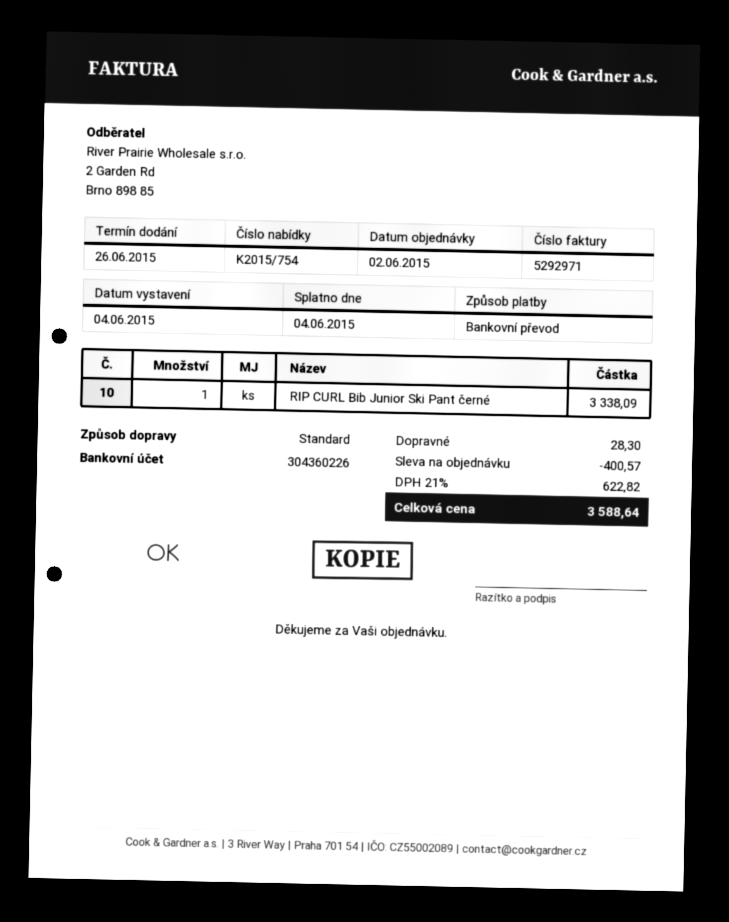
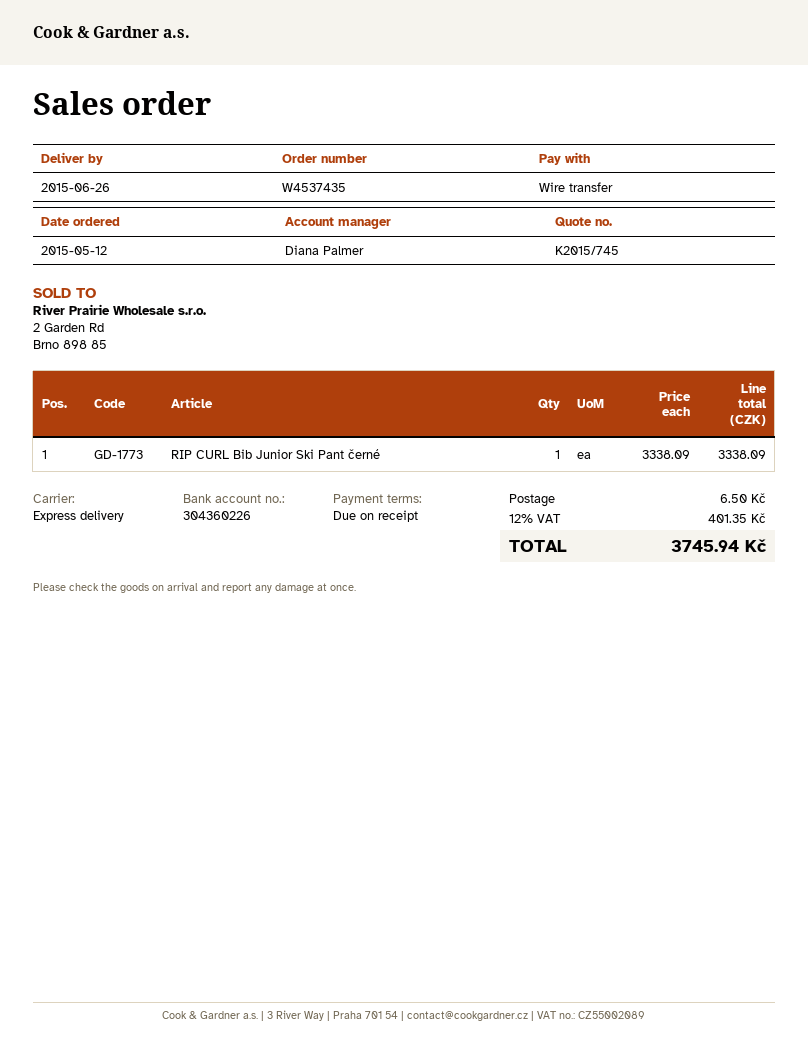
quote number: K2015/754 -> K2015/745
order date: 2015-06-02 -> 2015-05-12
shipping method: standard -> express
discount: 400.57 -> none
shipping: 28.30 -> 6.50
tax: 21% = 622.82 -> 12% = 401.35
total: 3588.64 -> 3745.94

